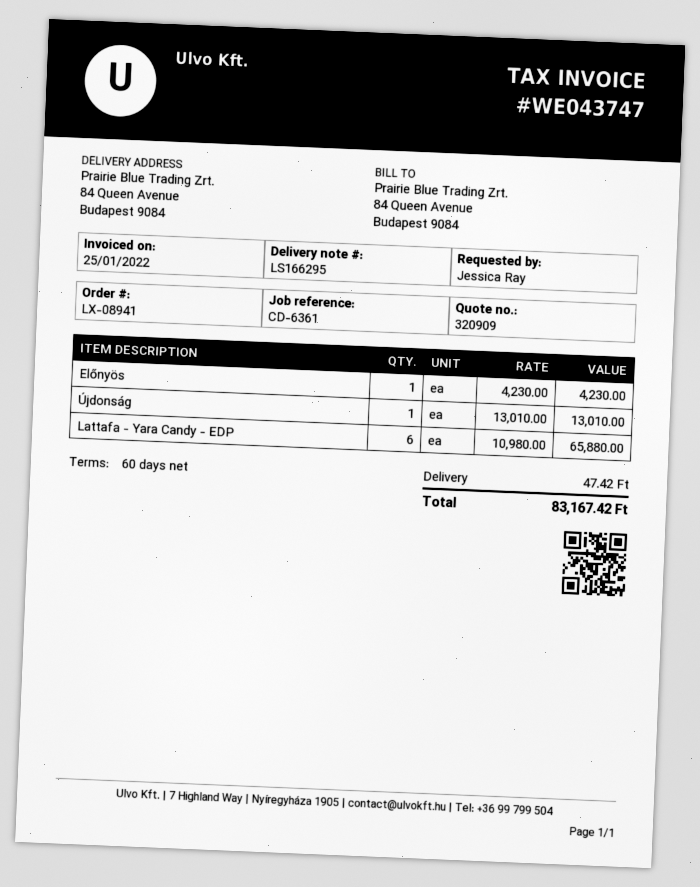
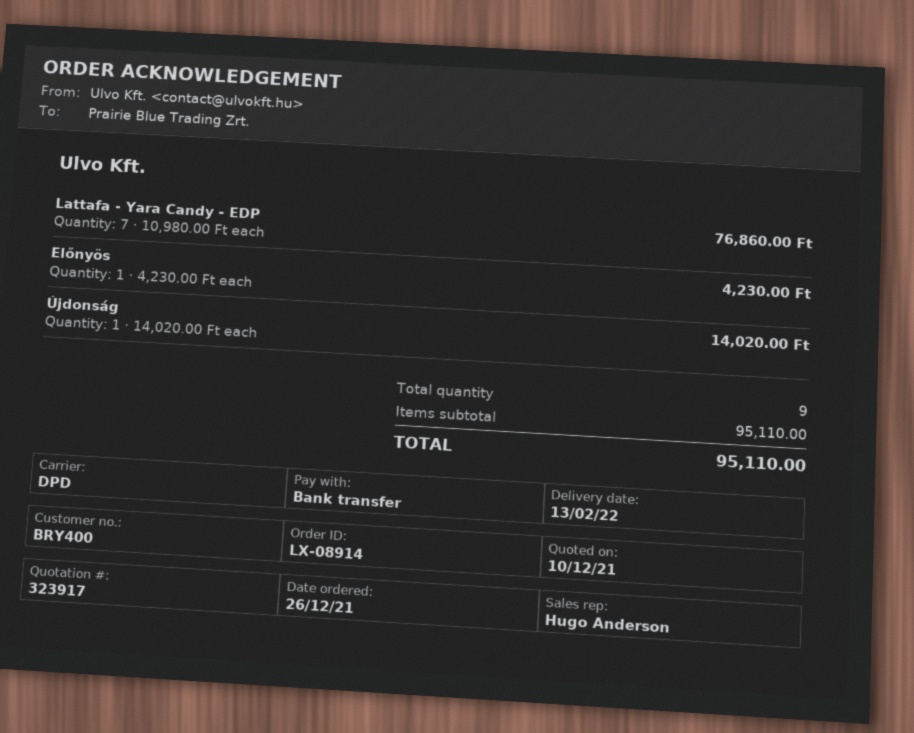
quote number: 320909 -> 323917
order number: LX-08941 -> LX-08914
Újdonság: 1 x 13010.00 = 13010.00 -> 1 x 14020.00 = 14020.00
Lattafa - Yara Candy - EDP: 6 x 10980.00 = 65880.00 -> 7 x 10980.00 = 76860.00
shipping: 47.42 -> none
total: 83167.42 -> 95110.00

